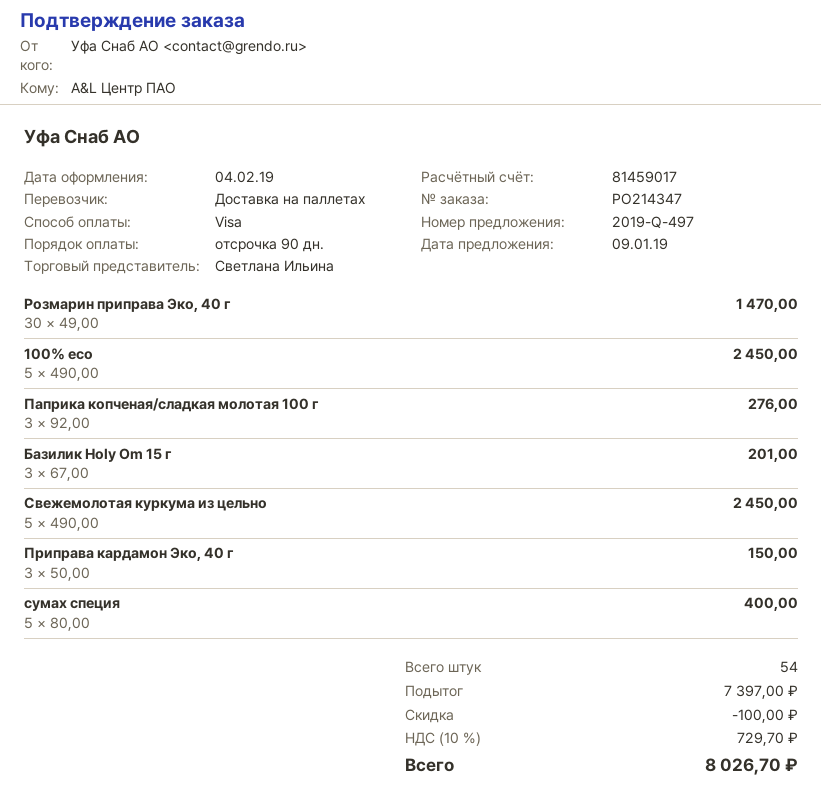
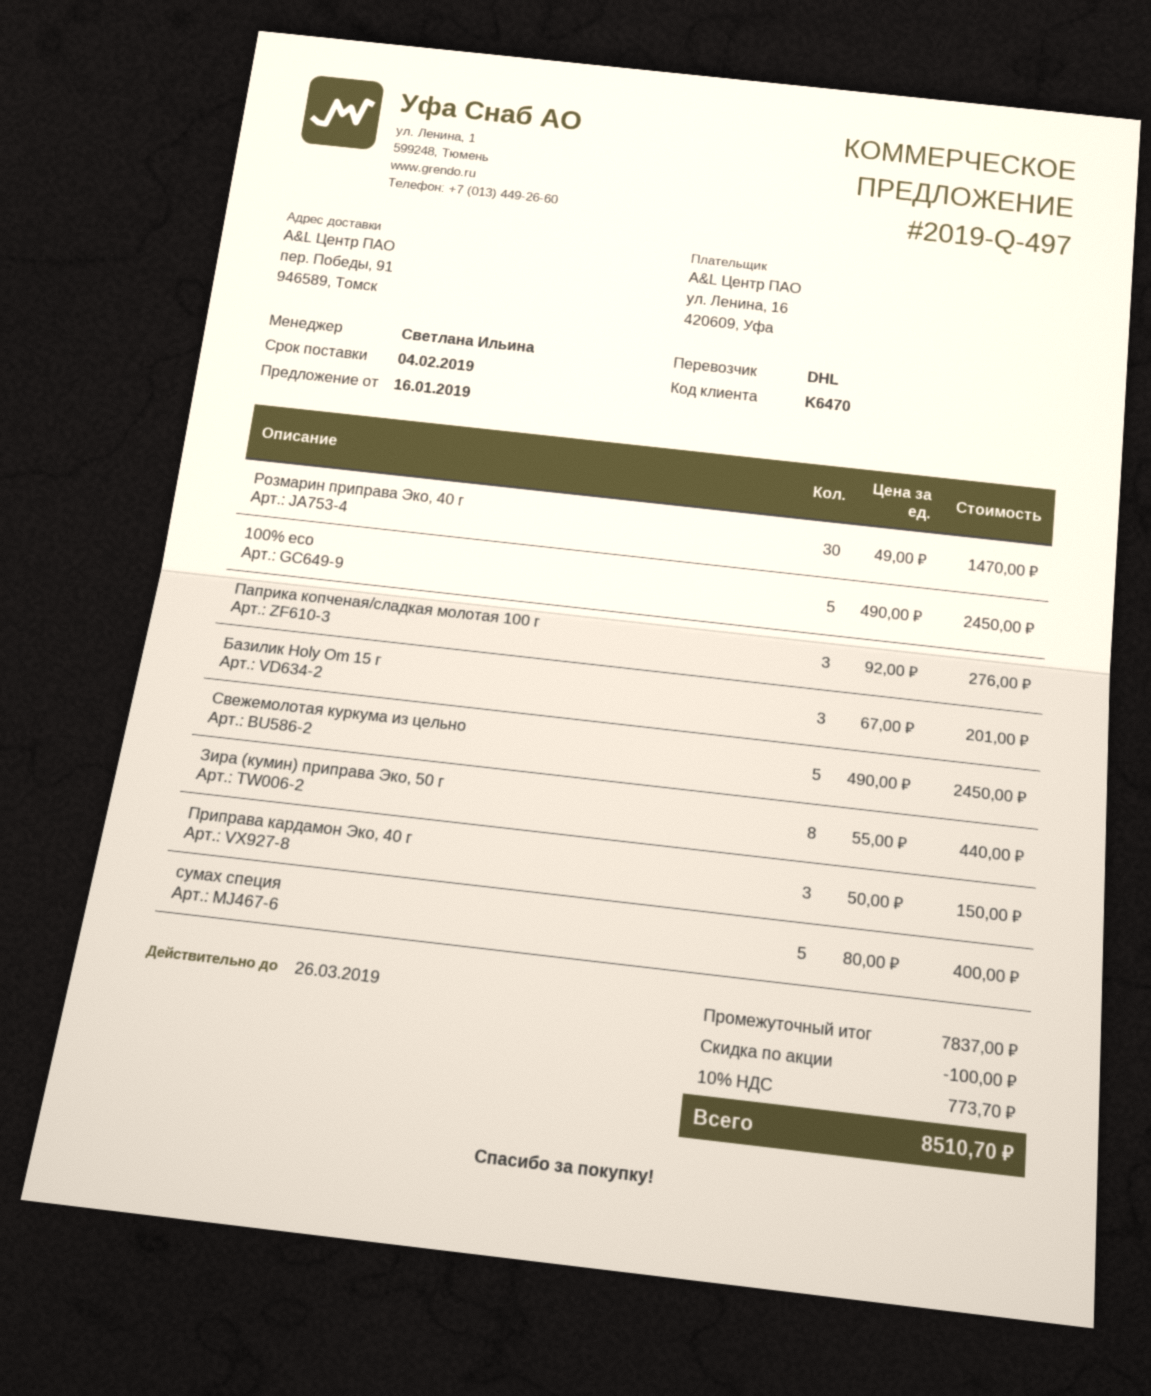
quote date: 2019-01-09 -> 2019-01-16
shipping method: pallet freight -> DHL
Зира (кумин) приправа Эко, 50 г: none -> 8 x 55.00 = 440.00
subtotal: 7397.00 -> 7837.00
tax: 10% = 729.70 -> 10% = 773.70
total: 8026.70 -> 8510.70

